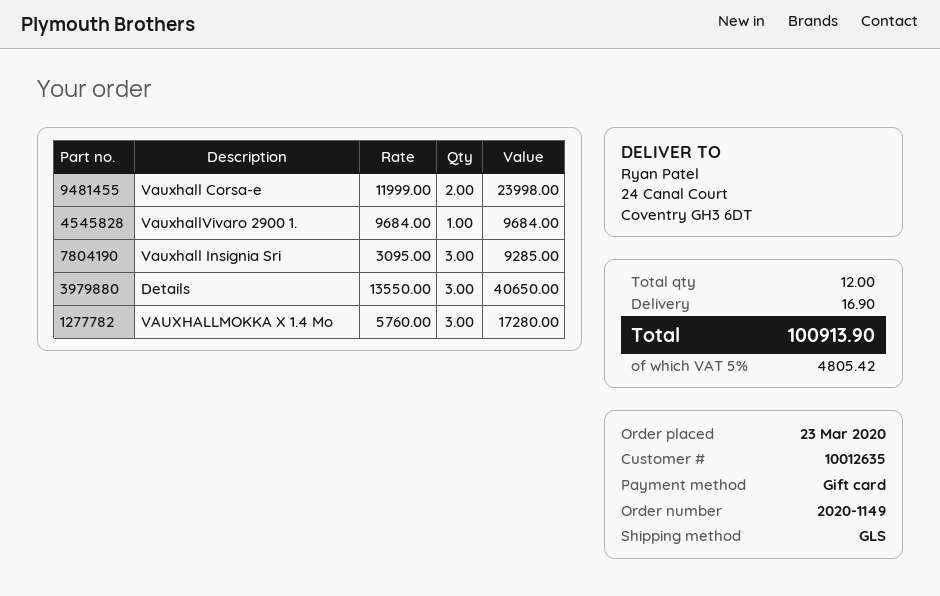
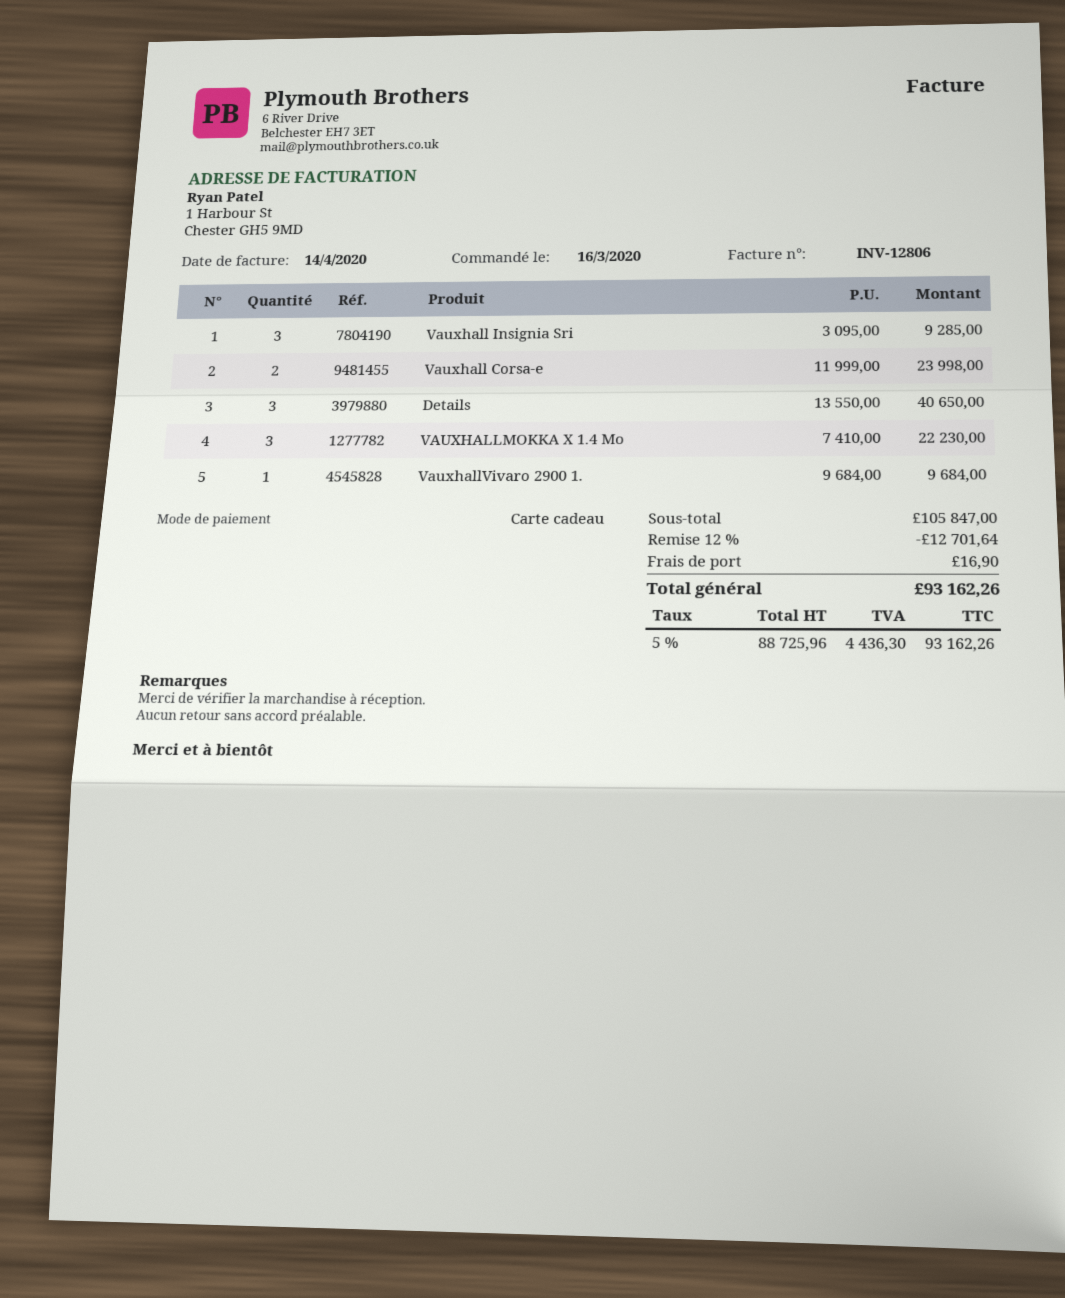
order date: 2020-03-23 -> 2020-03-16
VAUXHALLMOKKA X 1.4 Mo: 3 x 5760.00 = 17280.00 -> 3 x 7410.00 = 22230.00
discount: none -> 12% = 12701.64
tax: 5% = 4805.42 -> 5% = 4436.30
total: 100913.90 -> 93162.26

